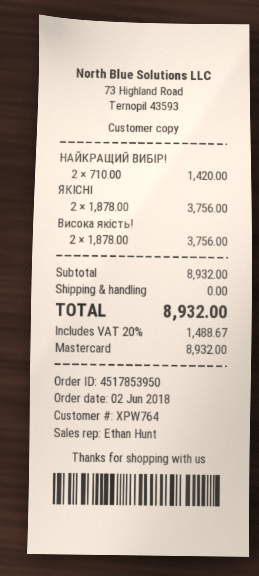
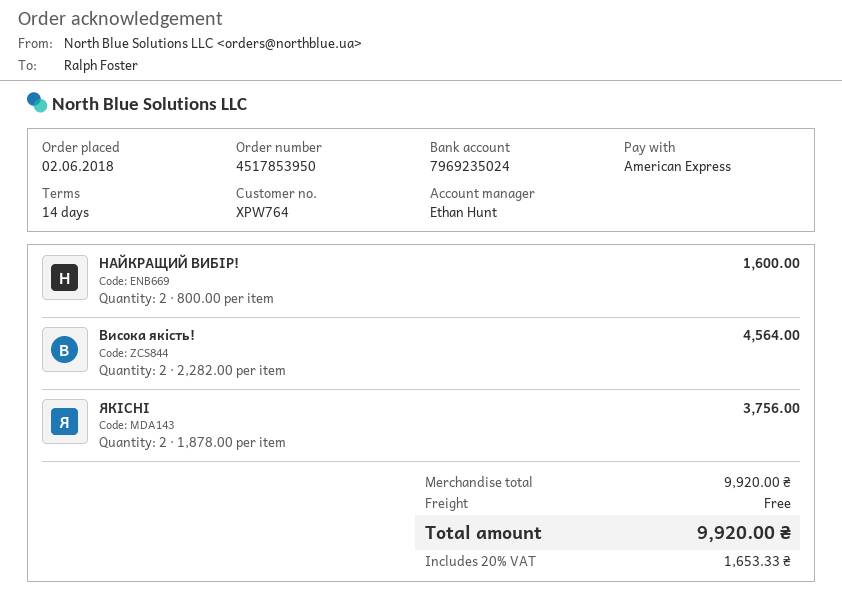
payment method: Mastercard -> American Express
НАЙКРАЩИЙ ВИБІР!: 2 x 710.00 = 1420.00 -> 2 x 800.00 = 1600.00
Висока якість!: 2 x 1878.00 = 3756.00 -> 2 x 2282.00 = 4564.00
subtotal: 8932.00 -> 9920.00
tax: 20% = 1488.67 -> 20% = 1653.33
total: 8932.00 -> 9920.00

